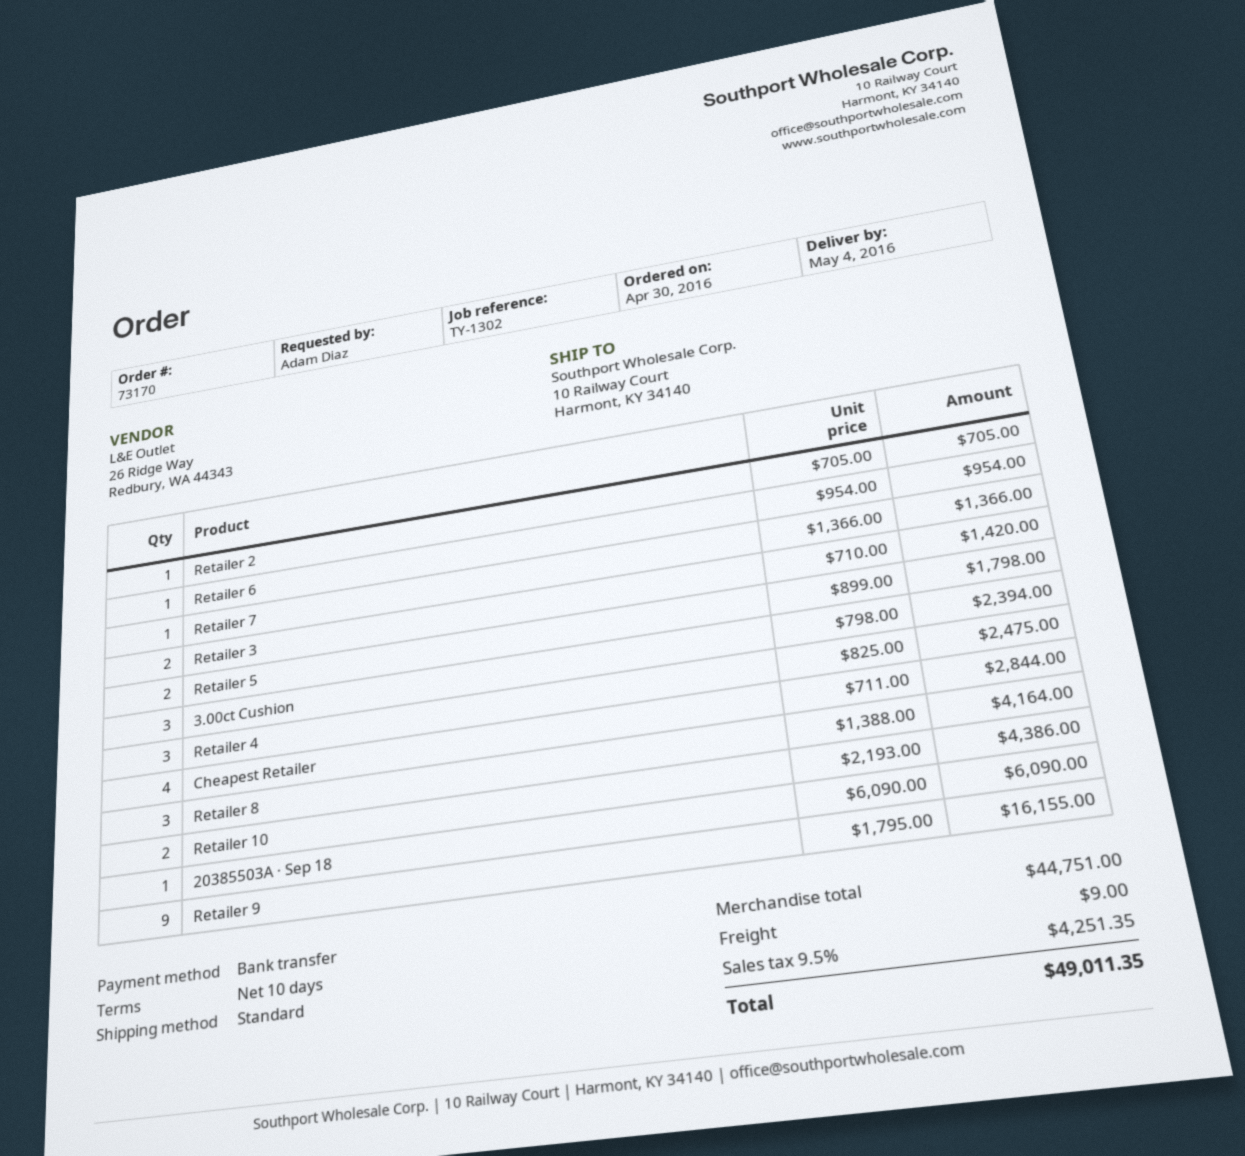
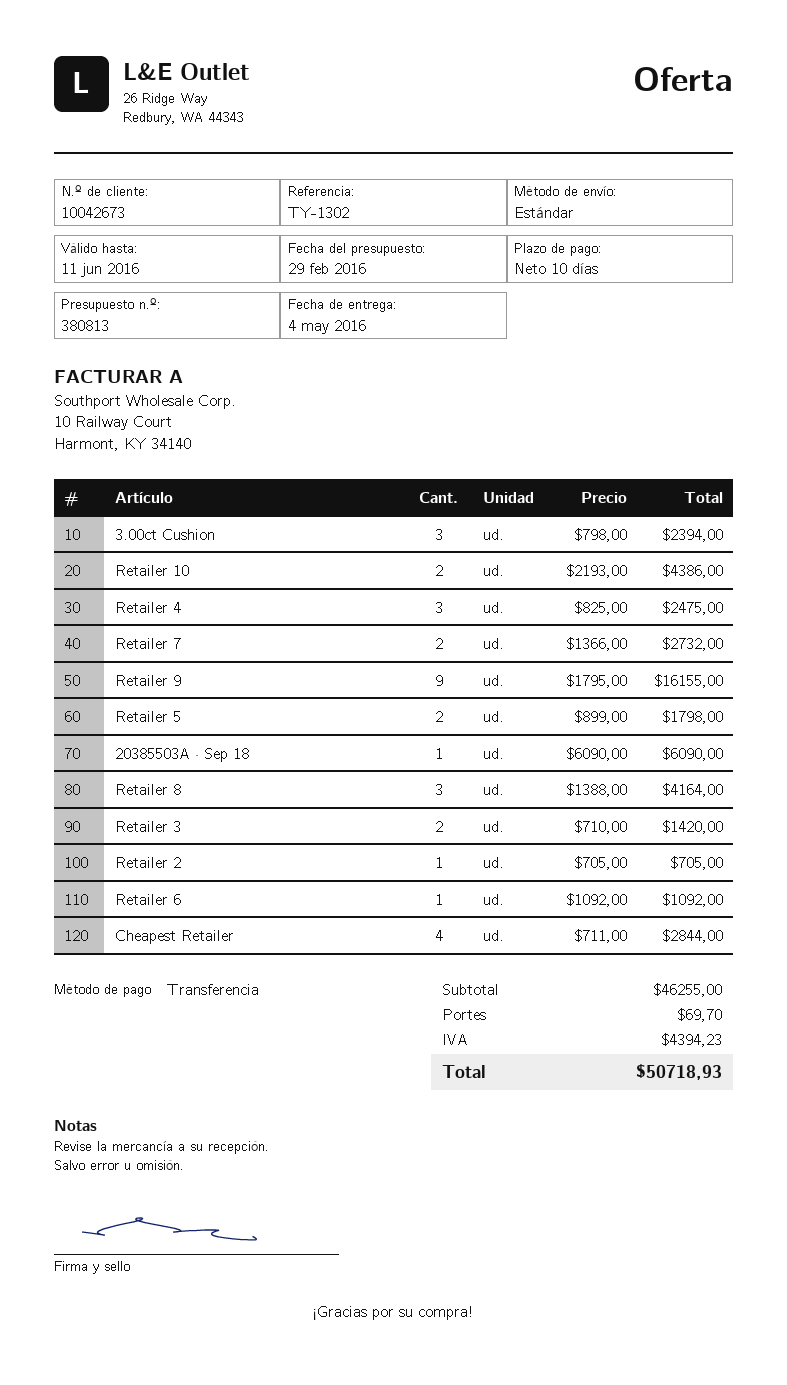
Retailer 6: 1 x 954.00 = 954.00 -> 1 x 1092.00 = 1092.00
Retailer 7: 1 x 1366.00 = 1366.00 -> 2 x 1366.00 = 2732.00
subtotal: 44751.00 -> 46255.00
shipping: 9.00 -> 69.70
tax: 4251.35 -> 4394.23
total: 49011.35 -> 50718.93

